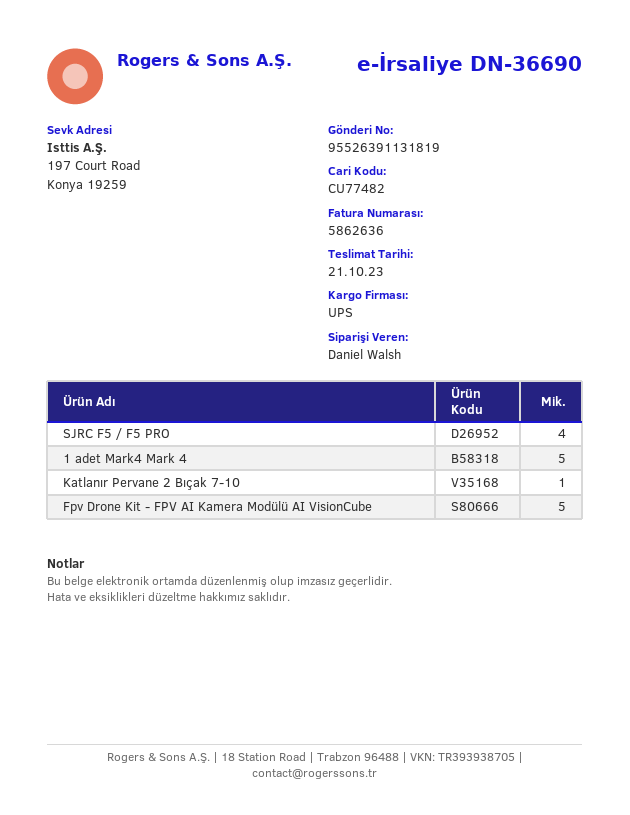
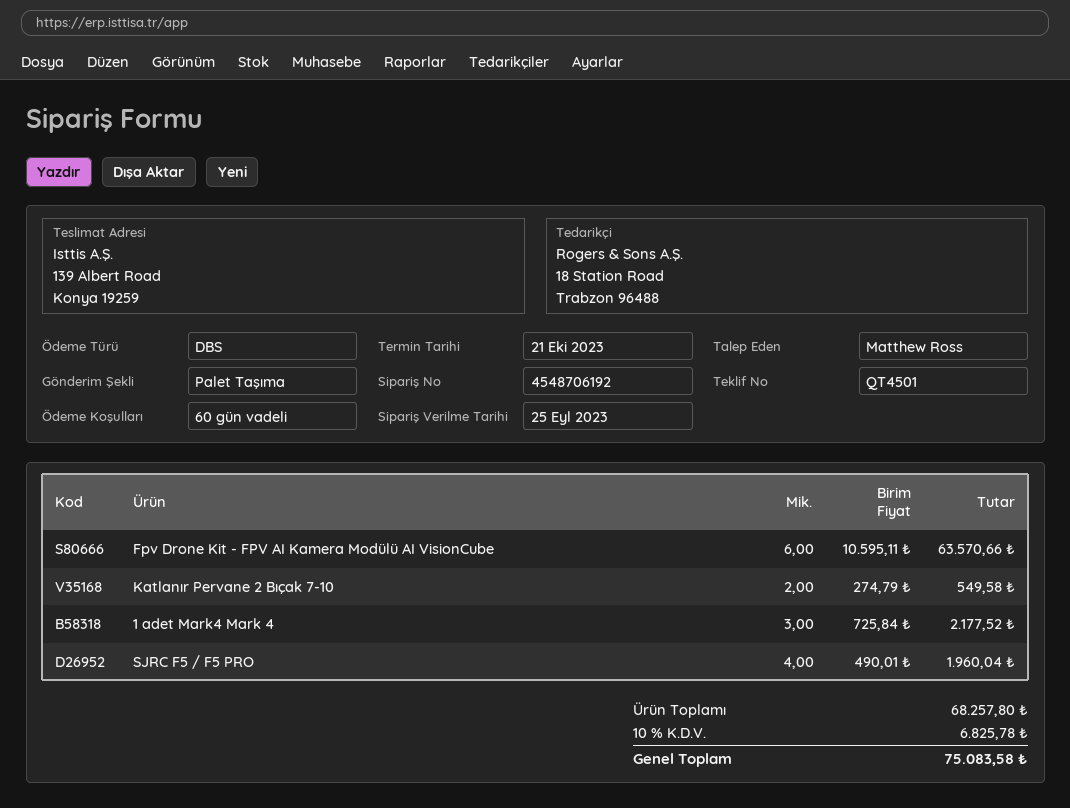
ordered by: Daniel Walsh -> Matthew Ross
shipping method: UPS -> pallet freight
ship to: 197 Court Road, Konya 19259 -> 139 Albert Road, Konya 19259
1 adet Mark4 Mark 4: 5 -> 3
Katlanır Pervane 2 Bıçak 7-10: 1 -> 2
Fpv Drone Kit - FPV AI Kamera Modülü AI VisionCube: 5 -> 6

